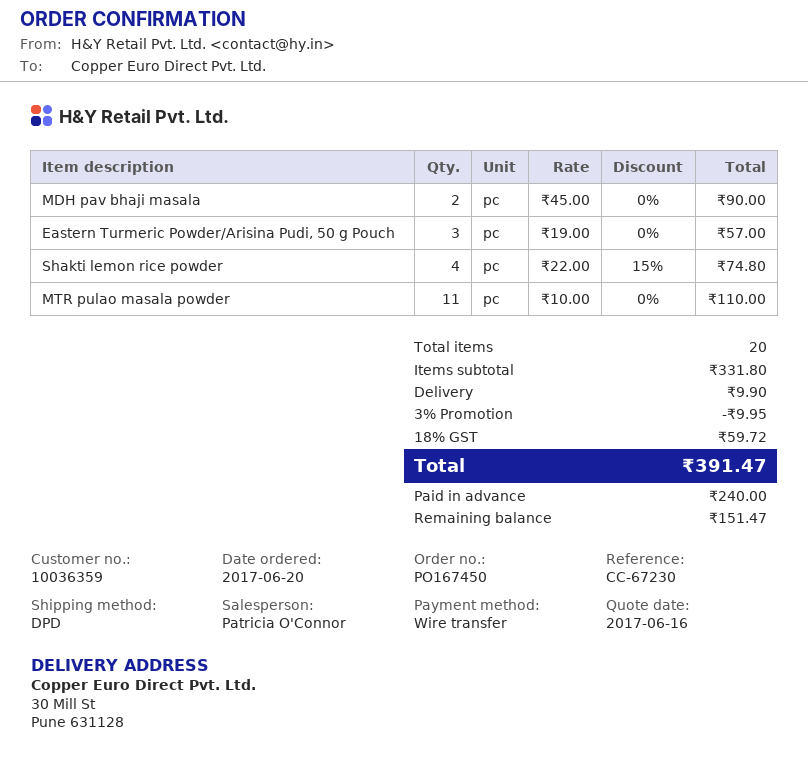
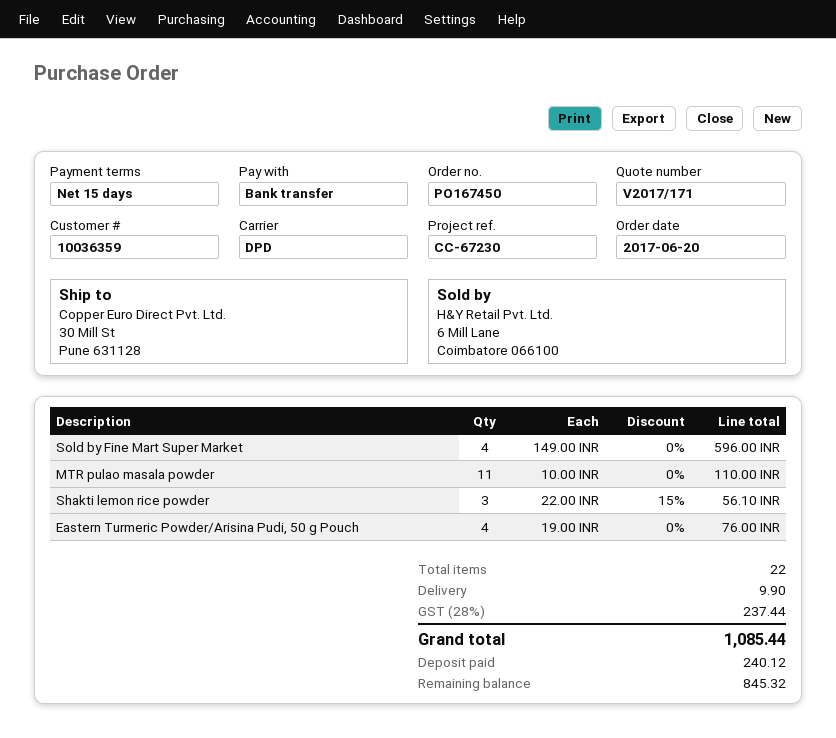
MDH pav bhaji masala: 2 x 45.00 = 90.00 -> none
Eastern Turmeric Powder/Arisina Pudi, 50 g Pouch: 3 x 19.00 = 57.00 -> 4 x 19.00 = 76.00
Shakti lemon rice powder: 4 x 22.00 - 15% = 74.80 -> 3 x 22.00 - 15% = 56.10
Sold by Fine Mart Super Market: none -> 4 x 149.00 = 596.00
total quantity: 20 -> 22
discount: 3% = 9.95 -> none
tax: 18% = 59.72 -> 28% = 237.44
total: 391.47 -> 1085.44
deposit: 240.00 -> 240.12
balance: 151.47 -> 845.32

